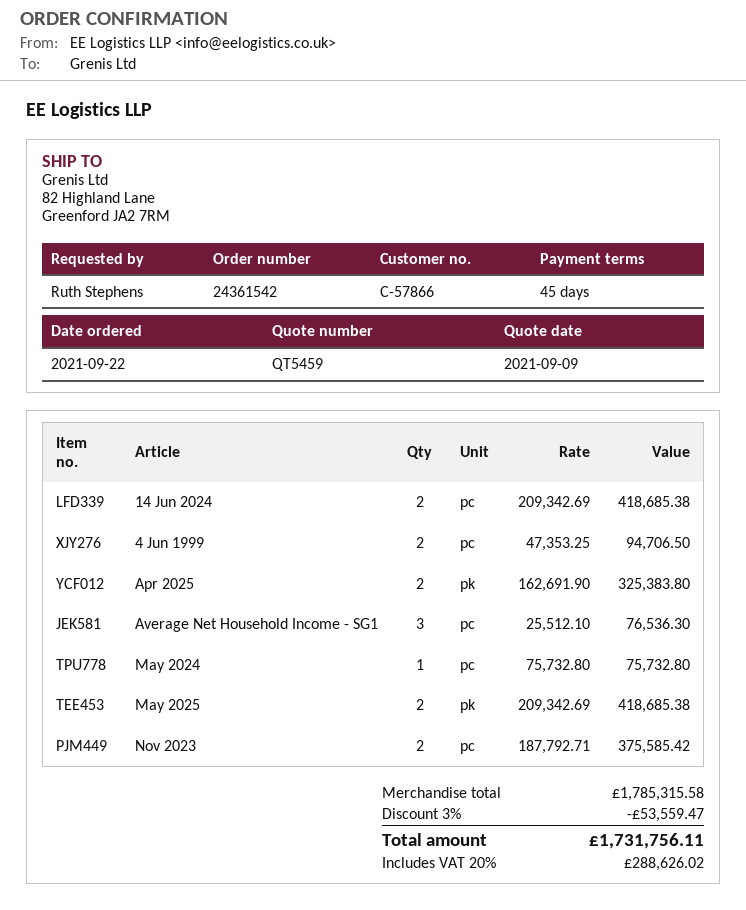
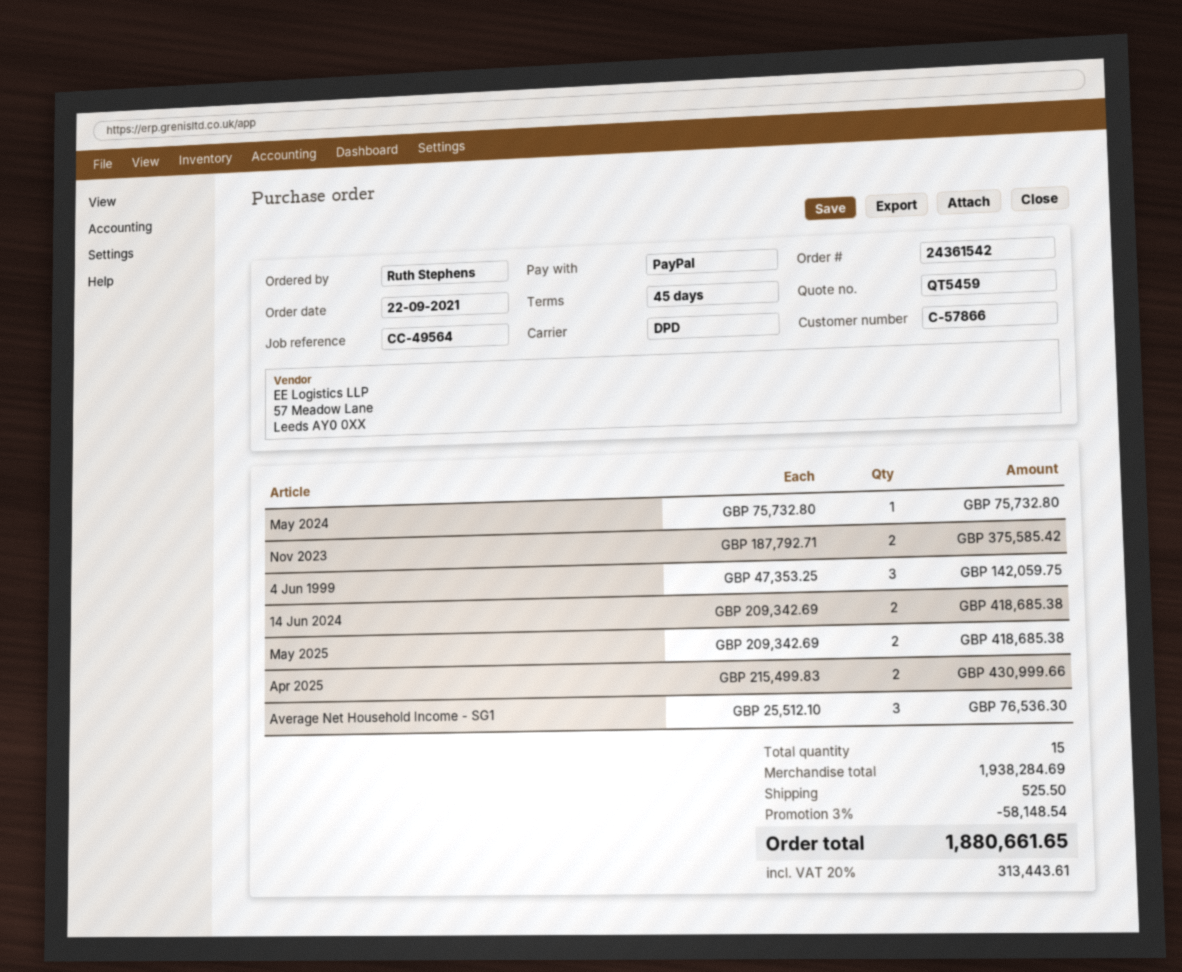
4 Jun 1999: 2 x 47353.25 = 94706.50 -> 3 x 47353.25 = 142059.75
Apr 2025: 2 x 162691.90 = 325383.80 -> 2 x 215499.83 = 430999.66
subtotal: 1785315.58 -> 1938284.69
discount: 3% = 53559.47 -> 3% = 58148.54
shipping: none -> 525.50
tax: 20% = 288626.02 -> 20% = 313443.61
total: 1731756.11 -> 1880661.65

